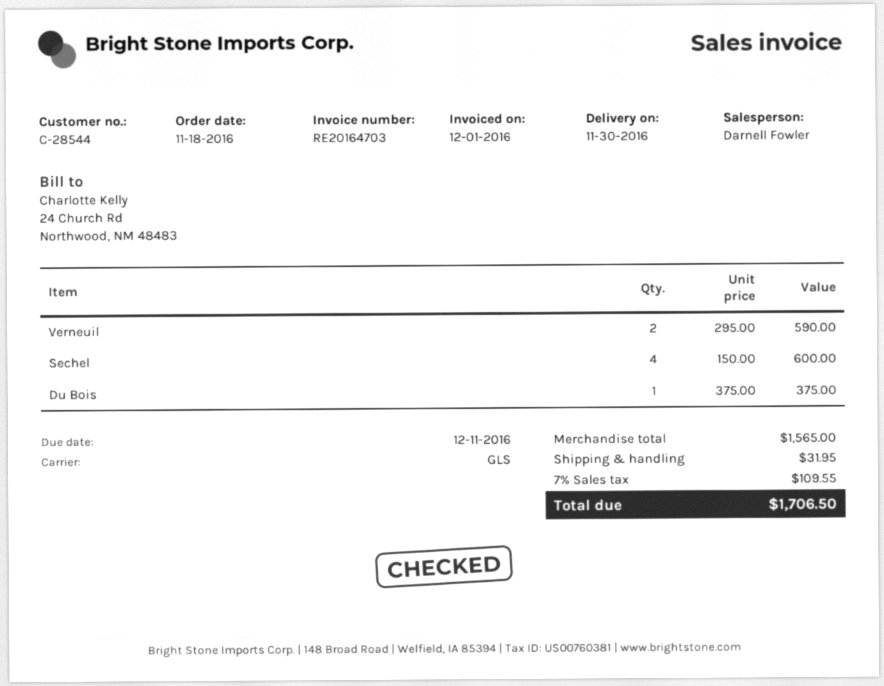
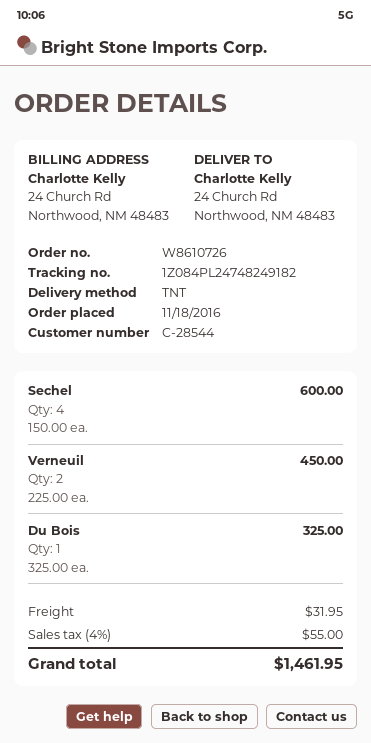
shipping method: GLS -> TNT
Verneuil: 2 x 295.00 = 590.00 -> 2 x 225.00 = 450.00
Du Bois: 1 x 375.00 = 375.00 -> 1 x 325.00 = 325.00
tax: 7% = 109.55 -> 4% = 55.00
total: 1706.50 -> 1461.95

